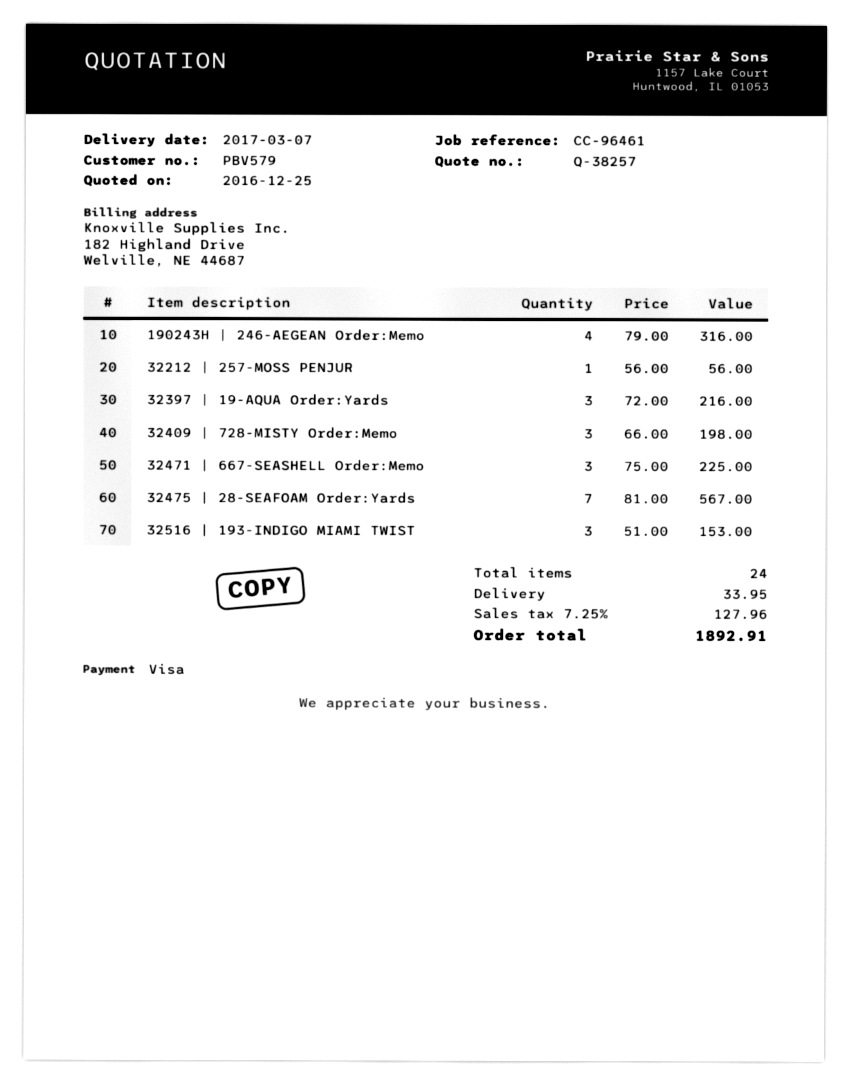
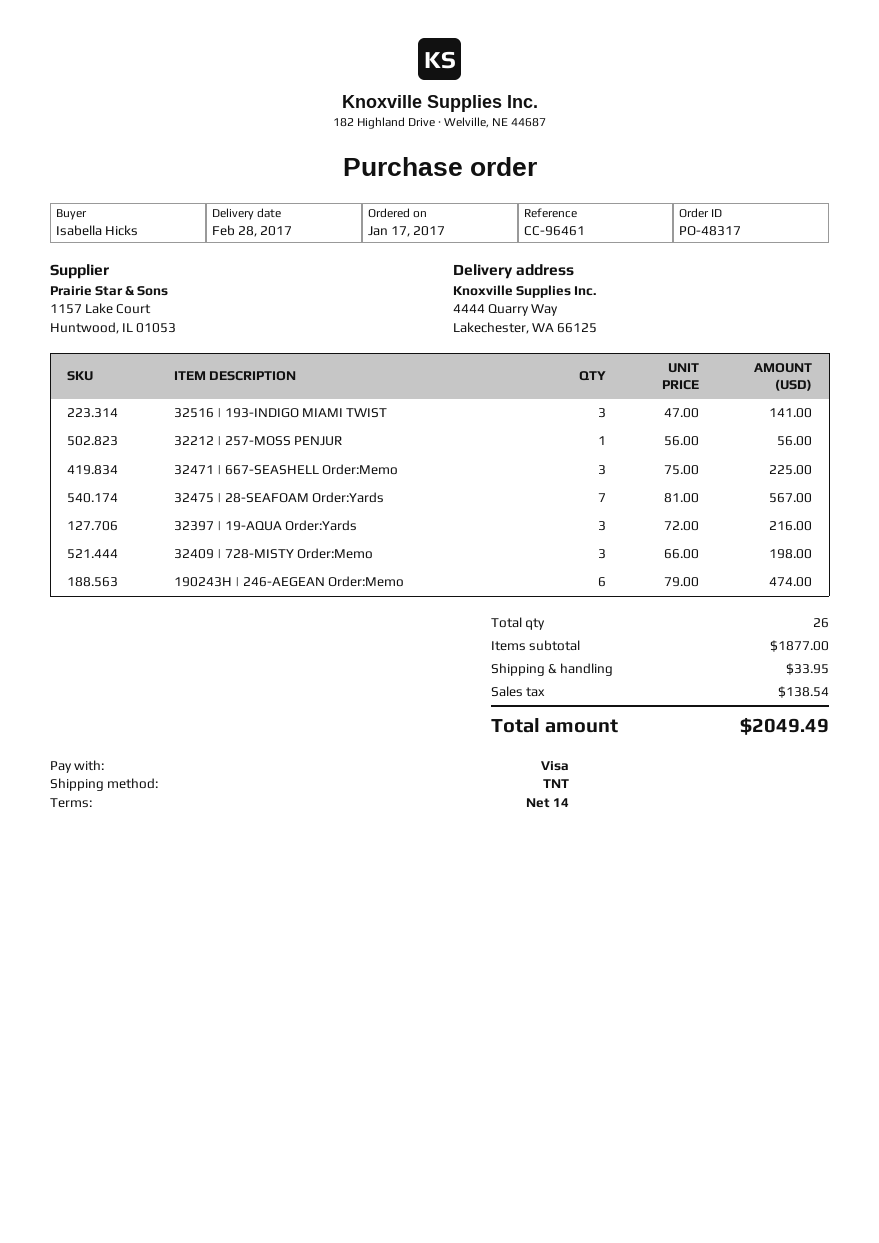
delivery date: 2017-03-07 -> 2017-02-28
190243H | 246-AEGEAN Order:Memo: 4 x 79.00 = 316.00 -> 6 x 79.00 = 474.00
32516 | 193-INDIGO MIAMI TWIST: 3 x 51.00 = 153.00 -> 3 x 47.00 = 141.00
total quantity: 24 -> 26
tax: 127.96 -> 138.54
total: 1892.91 -> 2049.49

